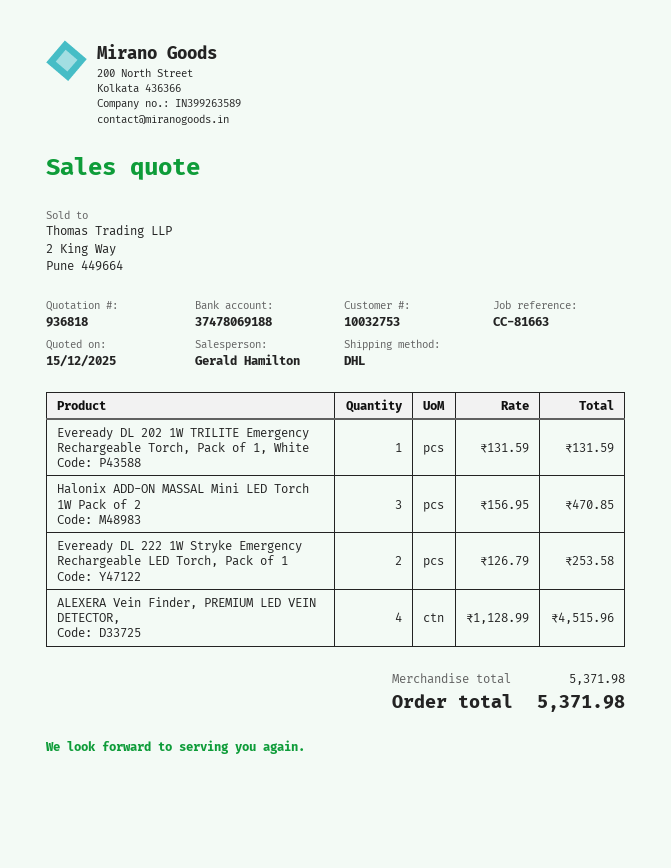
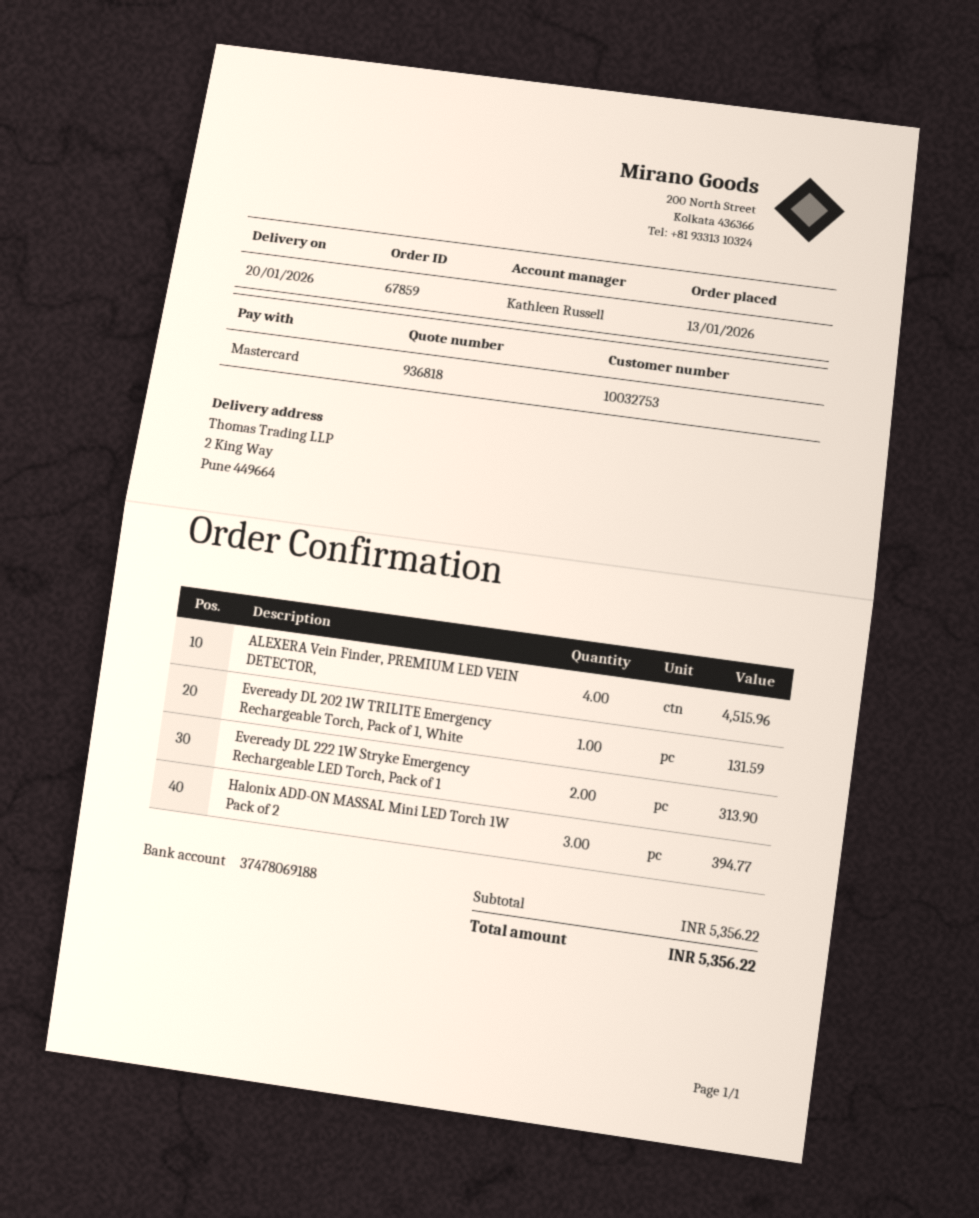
sales rep: Gerald Hamilton -> Kathleen Russell
Halonix ADD-ON MASSAL Mini LED Torch 1W Pack of 2: 3 for 470.85 -> 3 for 394.77
Eveready DL 222 1W Stryke Emergency Rechargeable LED Torch, Pack of 1: 2 for 253.58 -> 2 for 313.90
subtotal: 5371.98 -> 5356.22
total: 5371.98 -> 5356.22

